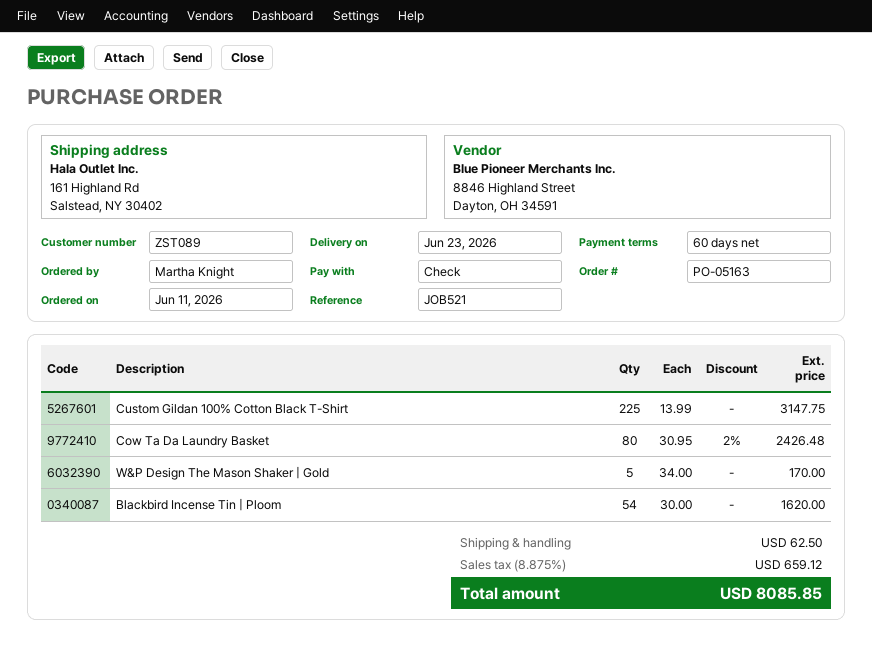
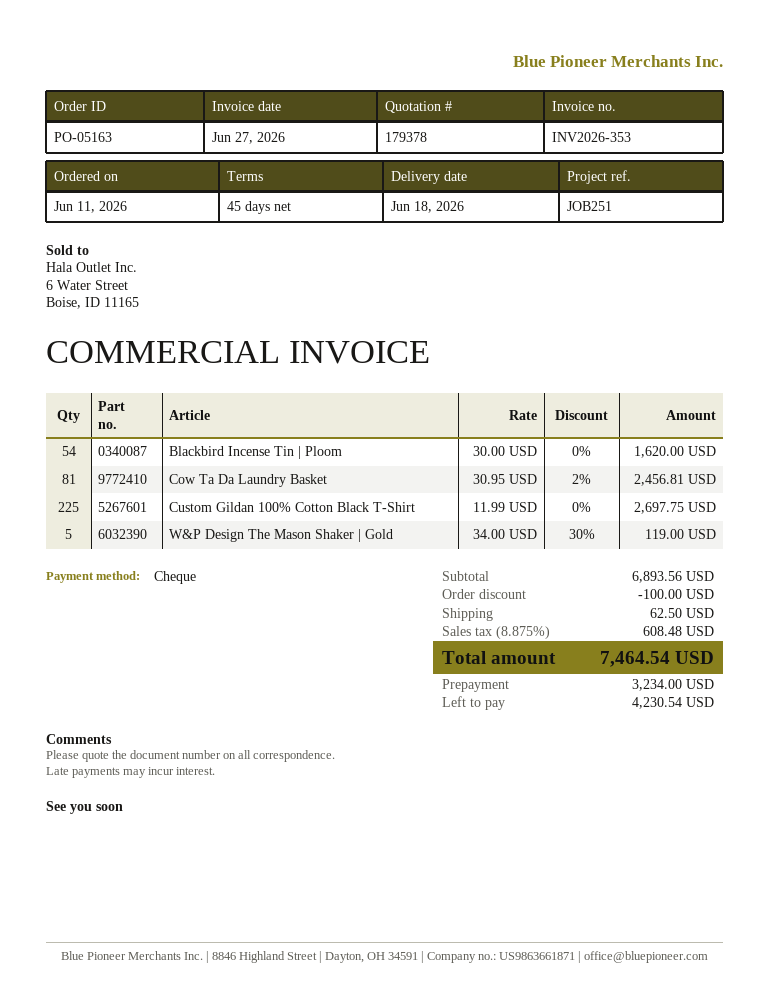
delivery date: 2026-06-23 -> 2026-06-18
payment terms: 60 days -> 45 days
reference: JOB521 -> JOB251
Custom Gildan 100% Cotton Black T-Shirt: 225 x 13.99 = 3147.75 -> 225 x 11.99 = 2697.75
Cow Ta Da Laundry Basket: 80 x 30.95 - 2% = 2426.48 -> 81 x 30.95 - 2% = 2456.81
W&P Design The Mason Shaker | Gold: 5 x 34.00 = 170.00 -> 5 x 34.00 - 30% = 119.00
discount: none -> 100.00
tax: 8.875% = 659.12 -> 8.875% = 608.48
total: 8085.85 -> 7464.54

